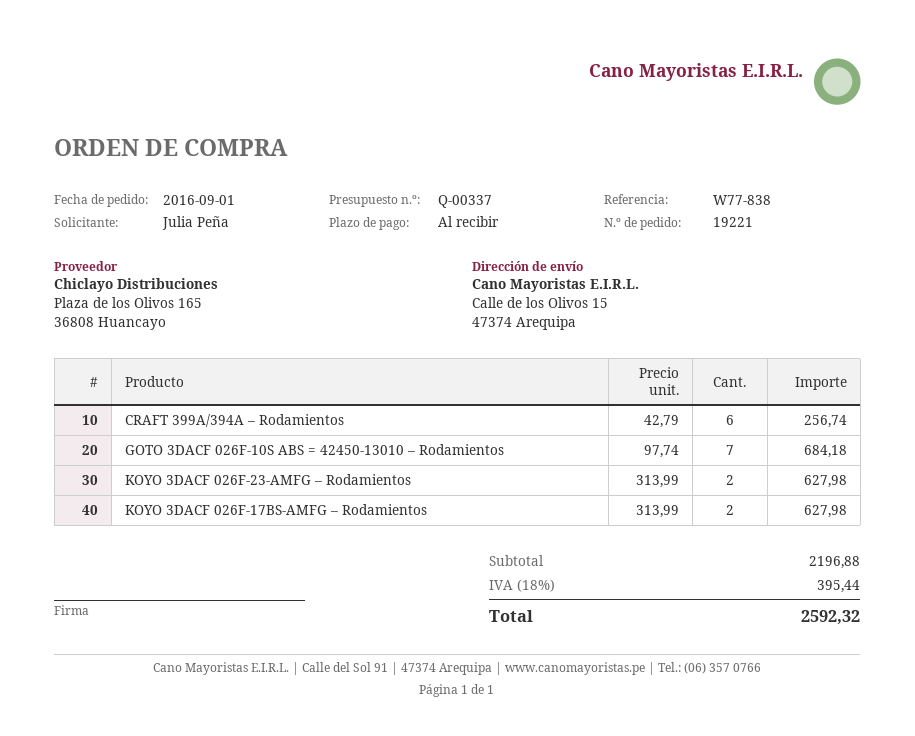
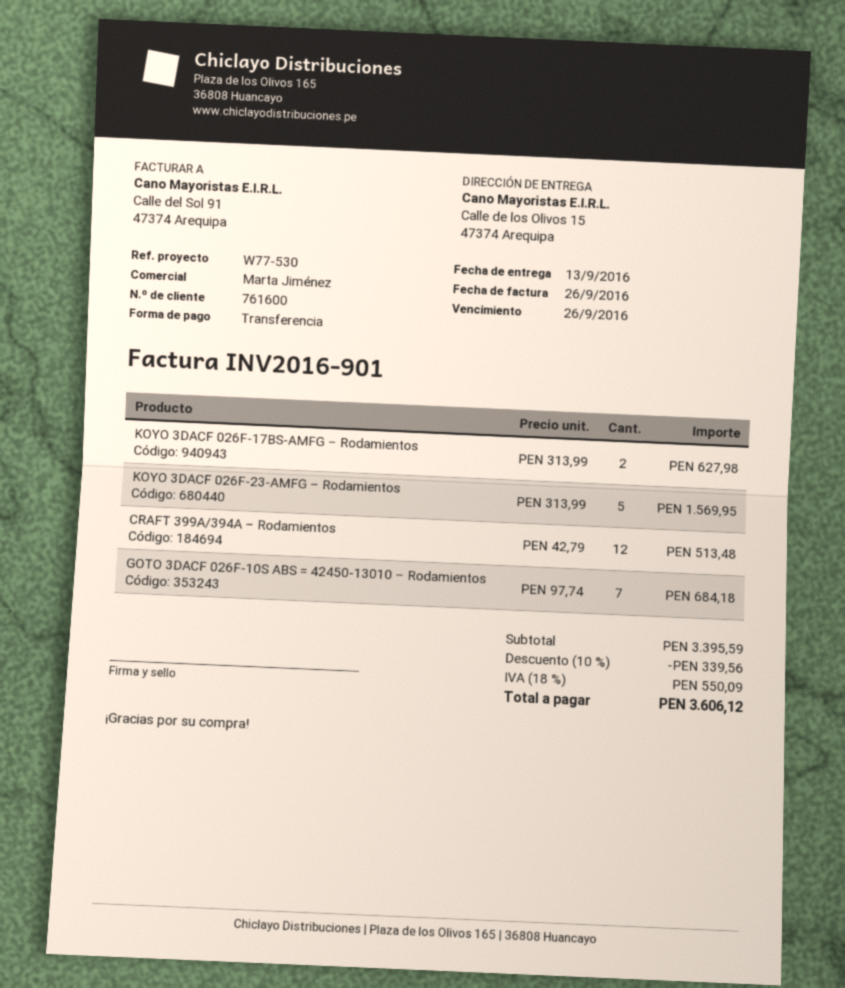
reference: W77-838 -> W77-530
CRAFT 399A/394A – Rodamientos: 6 x 42.79 = 256.74 -> 12 x 42.79 = 513.48
KOYO 3DACF 026F-23-AMFG – Rodamientos: 2 x 313.99 = 627.98 -> 5 x 313.99 = 1569.95
subtotal: 2196.88 -> 3395.59
discount: none -> 10% = 339.56
tax: 18% = 395.44 -> 18% = 550.09
total: 2592.32 -> 3606.12

